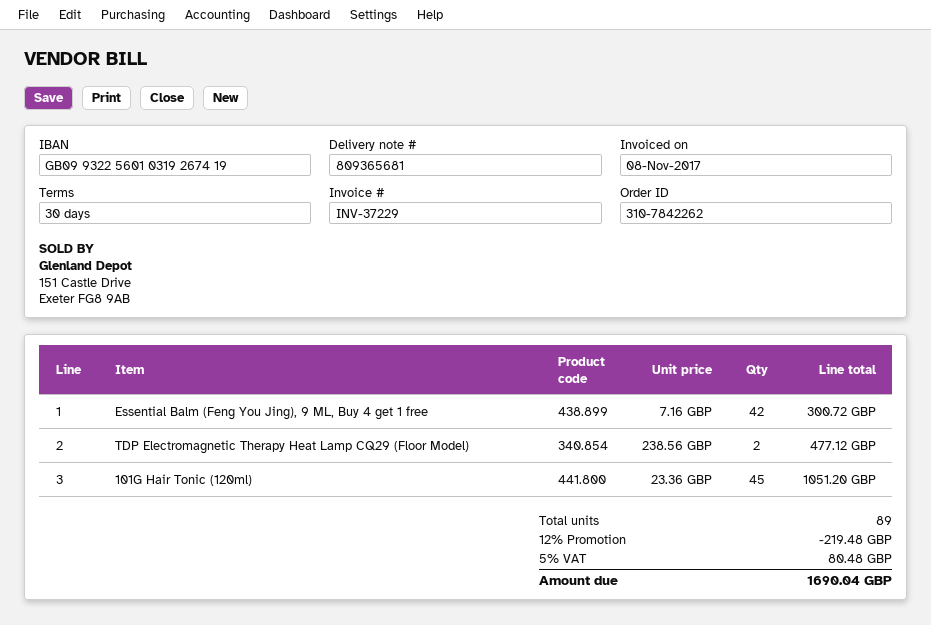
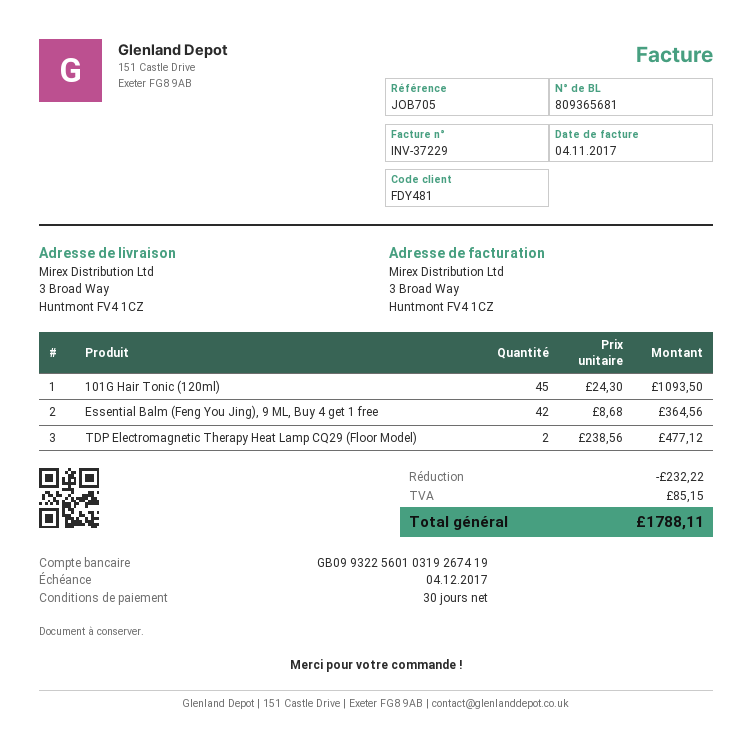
invoice date: 2017-11-08 -> 2017-11-04
Essential Balm (Feng You Jing), 9 ML, Buy 4 get 1 free: 42 x 7.16 = 300.72 -> 42 x 8.68 = 364.56
101G Hair Tonic (120ml): 45 x 23.36 = 1051.20 -> 45 x 24.30 = 1093.50
discount: 219.48 -> 232.22
tax: 80.48 -> 85.15
total: 1690.04 -> 1788.11

